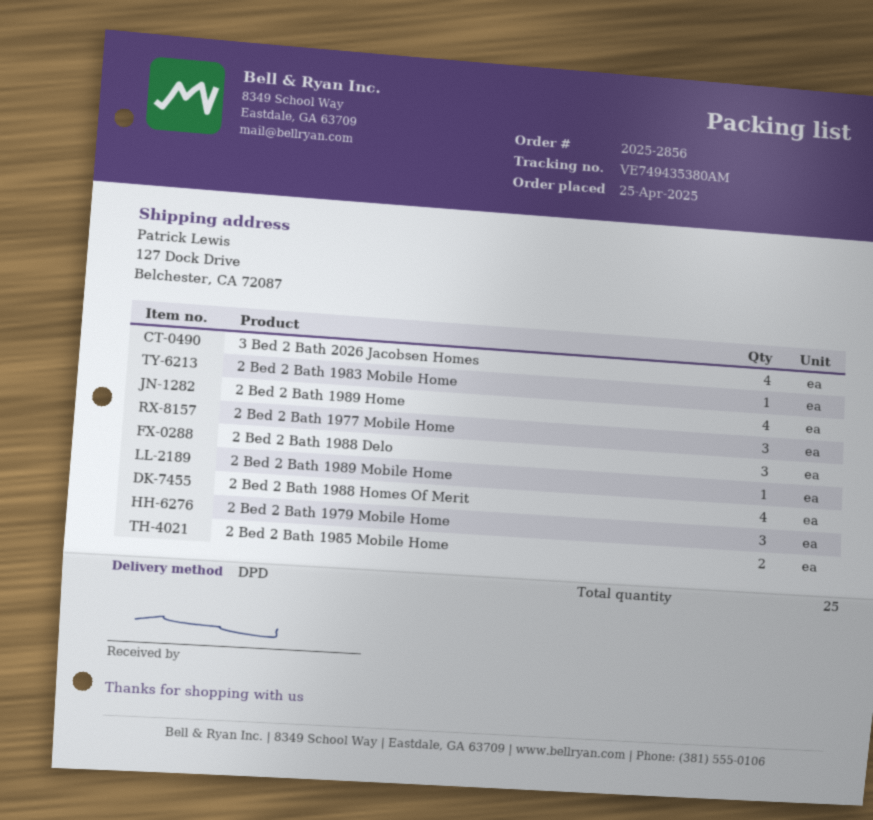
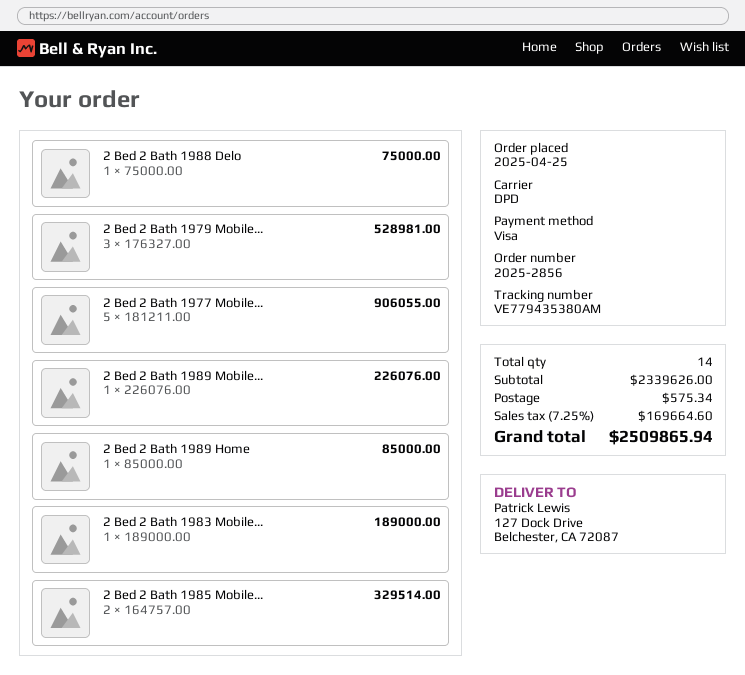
tracking number: VE749435380AM -> VE779435380AM
3 Bed 2 Bath 2026 Jacobsen Homes: 4 -> none
2 Bed 2 Bath 1989 Home: 4 -> 1
2 Bed 2 Bath 1977 Mobile Home: 3 -> 5
2 Bed 2 Bath 1988 Delo: 3 -> 1
2 Bed 2 Bath 1988 Homes Of Merit: 4 -> none
total quantity: 25 -> 14

